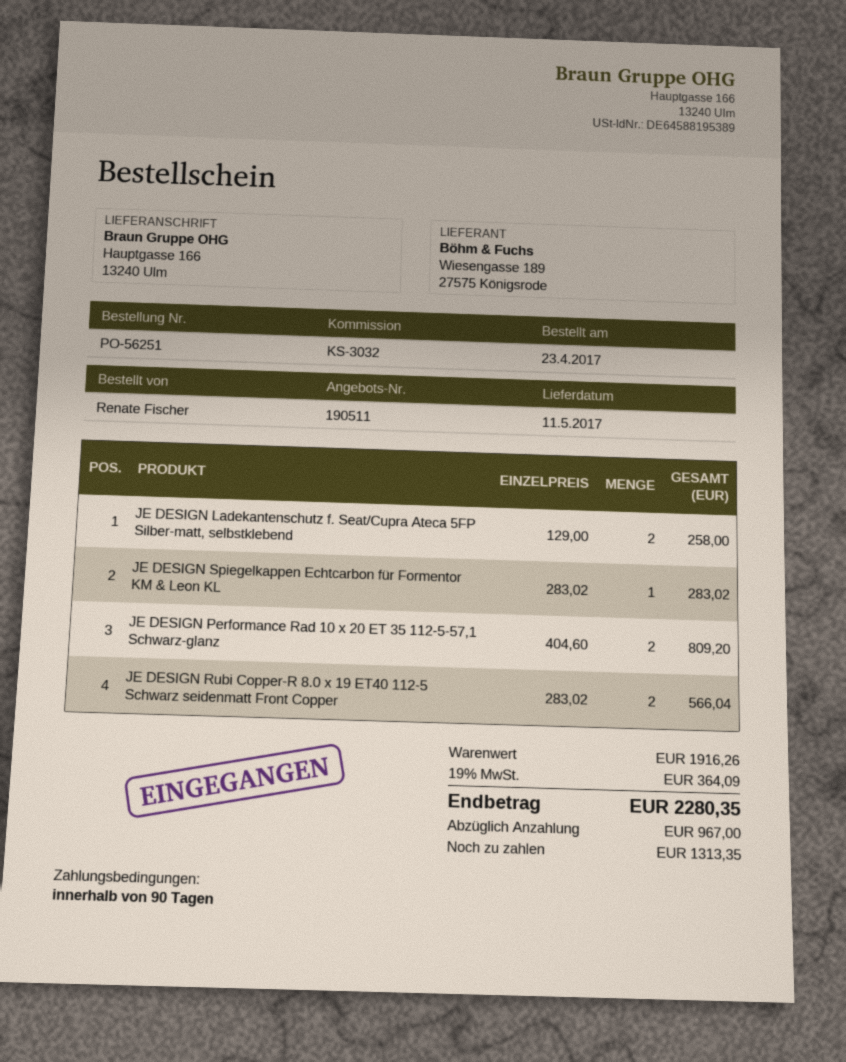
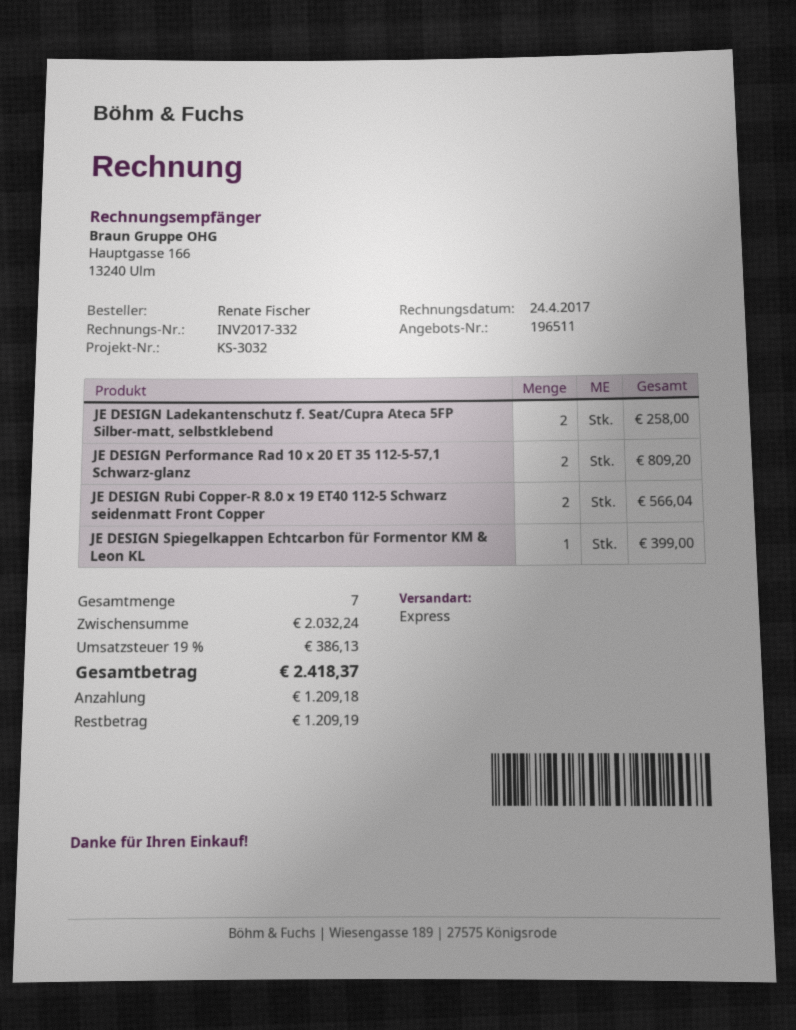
quote number: 190511 -> 196511
JE DESIGN Spiegelkappen Echtcarbon für Formentor KM & Leon KL: 1 for 283.02 -> 1 for 399.00
subtotal: 1916.26 -> 2032.24
tax: 19% = 364.09 -> 19% = 386.13
total: 2280.35 -> 2418.37
deposit: 967.00 -> 1209.18
balance: 1313.35 -> 1209.19

